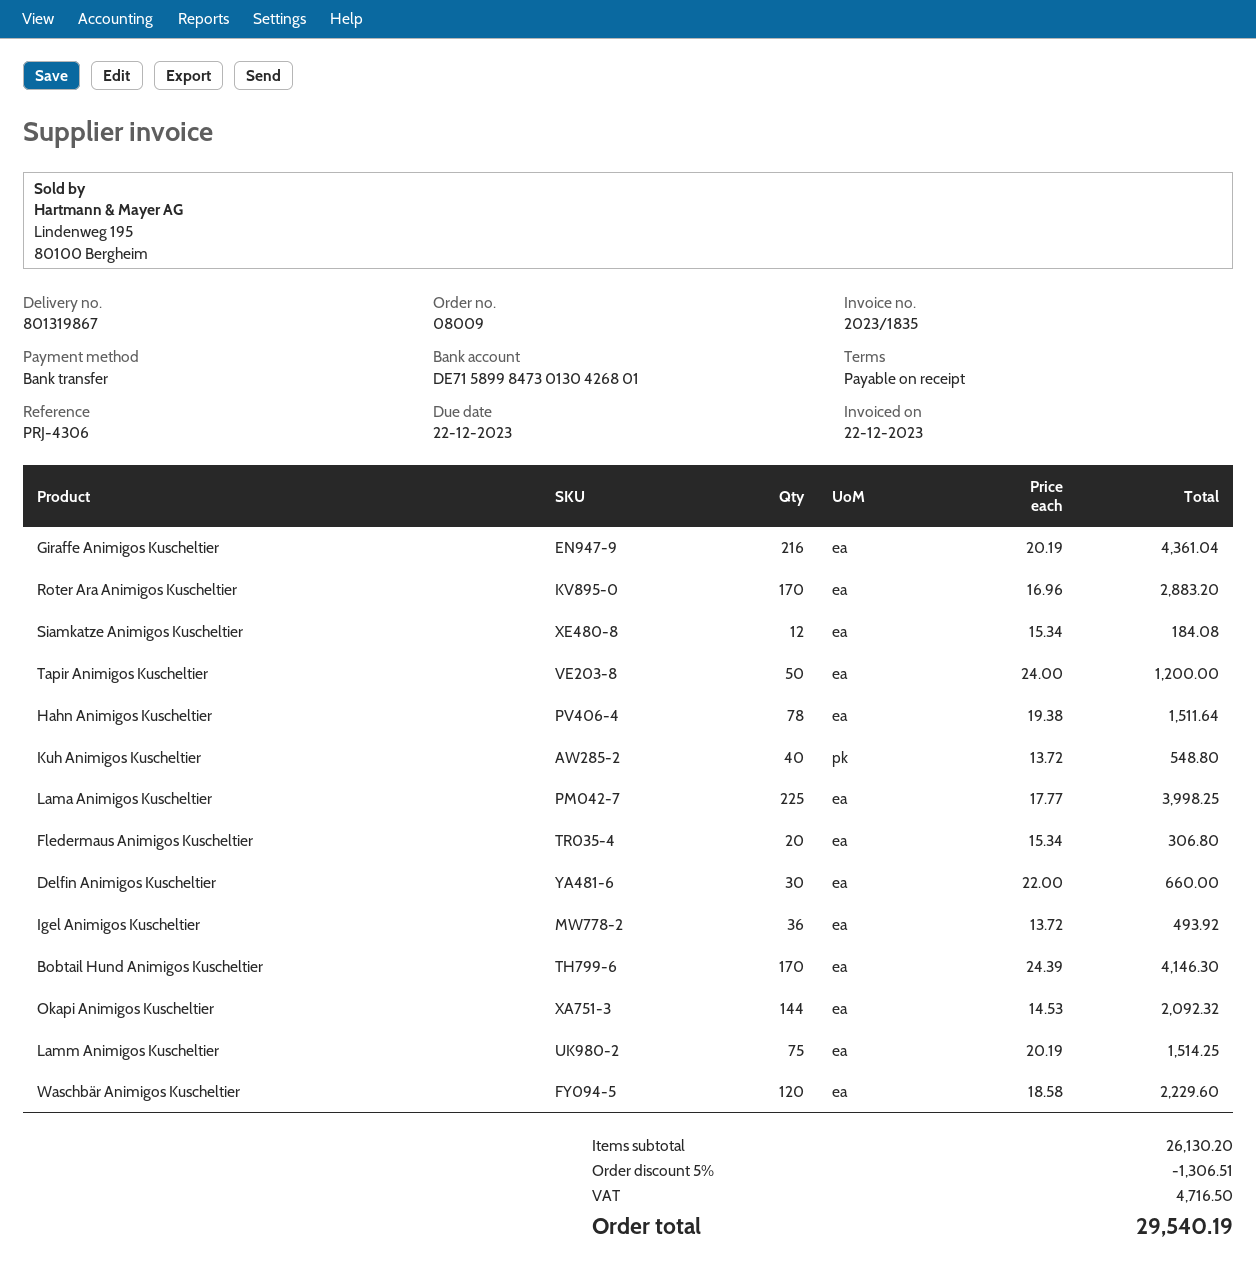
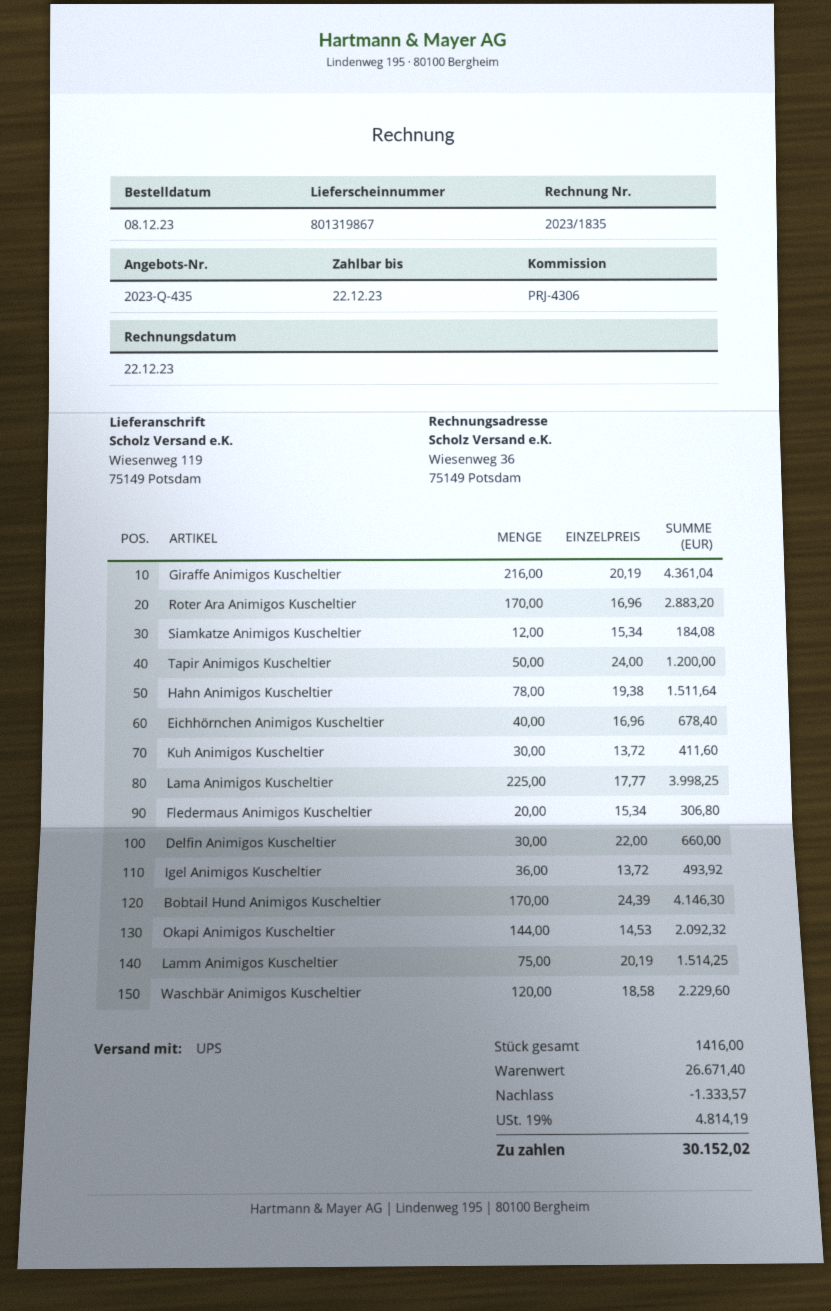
Kuh Animigos Kuscheltier: 40 x 13.72 = 548.80 -> 30 x 13.72 = 411.60
Eichhörnchen Animigos Kuscheltier: none -> 40 x 16.96 = 678.40
subtotal: 26130.20 -> 26671.40
discount: 1306.51 -> 1333.57
tax: 4716.50 -> 4814.19
total: 29540.19 -> 30152.02

